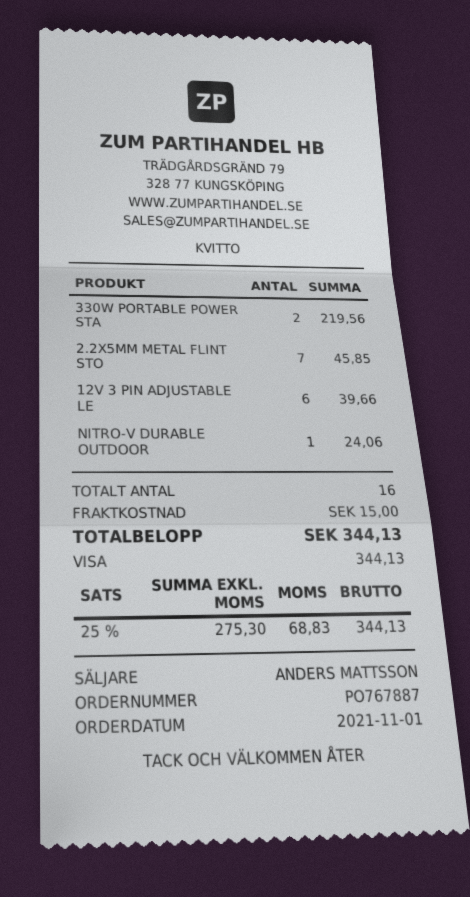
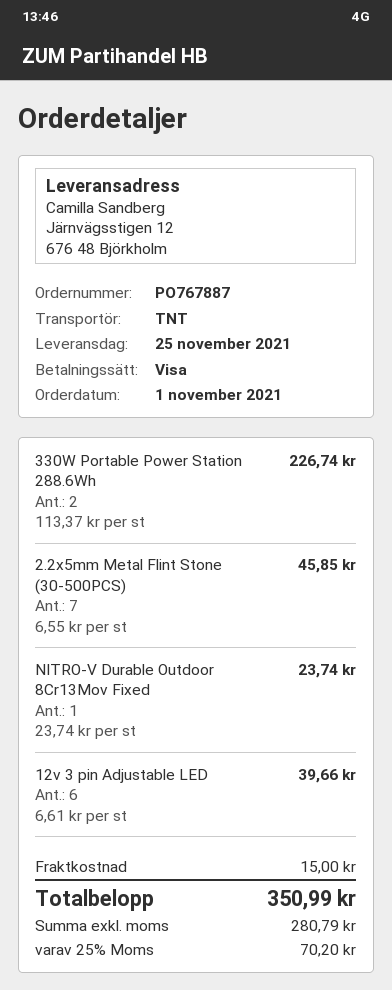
330W PORTABLE POWER STA: 2 for 219.56 -> 2 for 226.74
NITRO-V DURABLE OUTDOOR: 1 for 24.06 -> 1 for 23.74
net: 275.30 -> 280.79
tax: 25% = 68.83 -> 25% = 70.20
total: 344.13 -> 350.99

